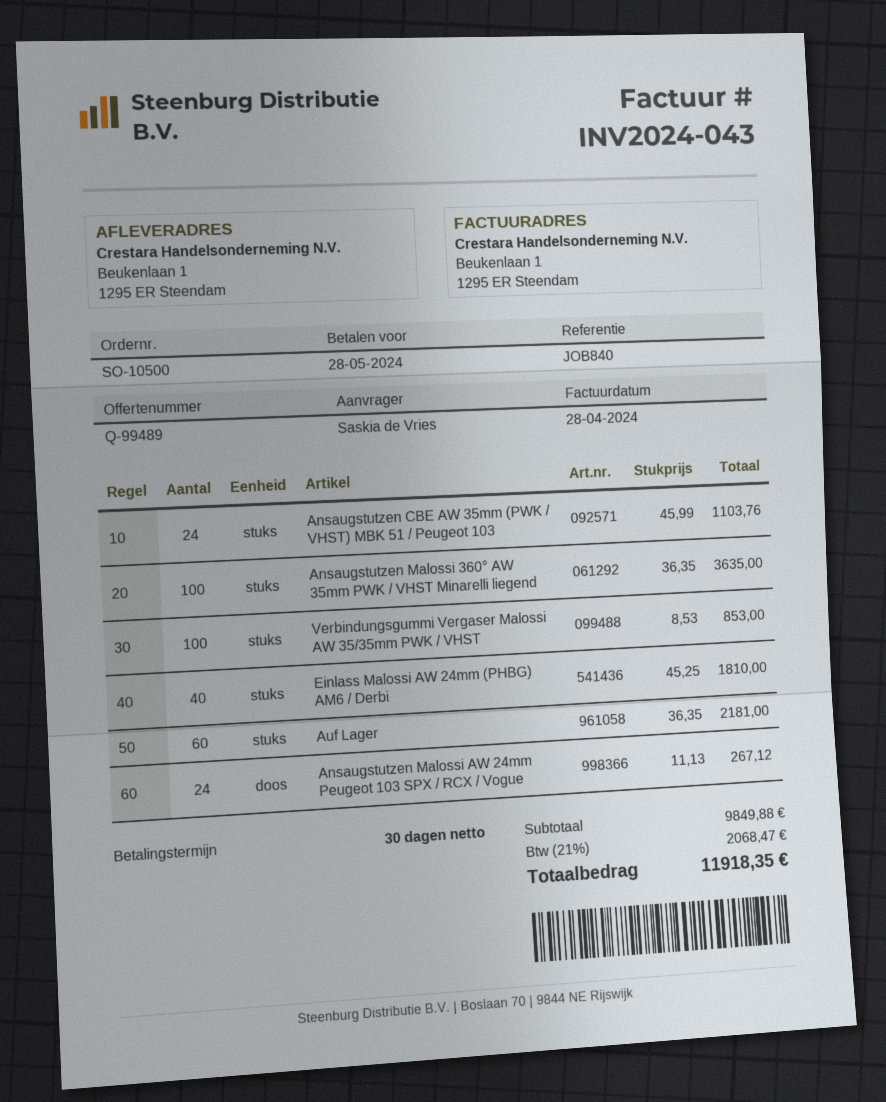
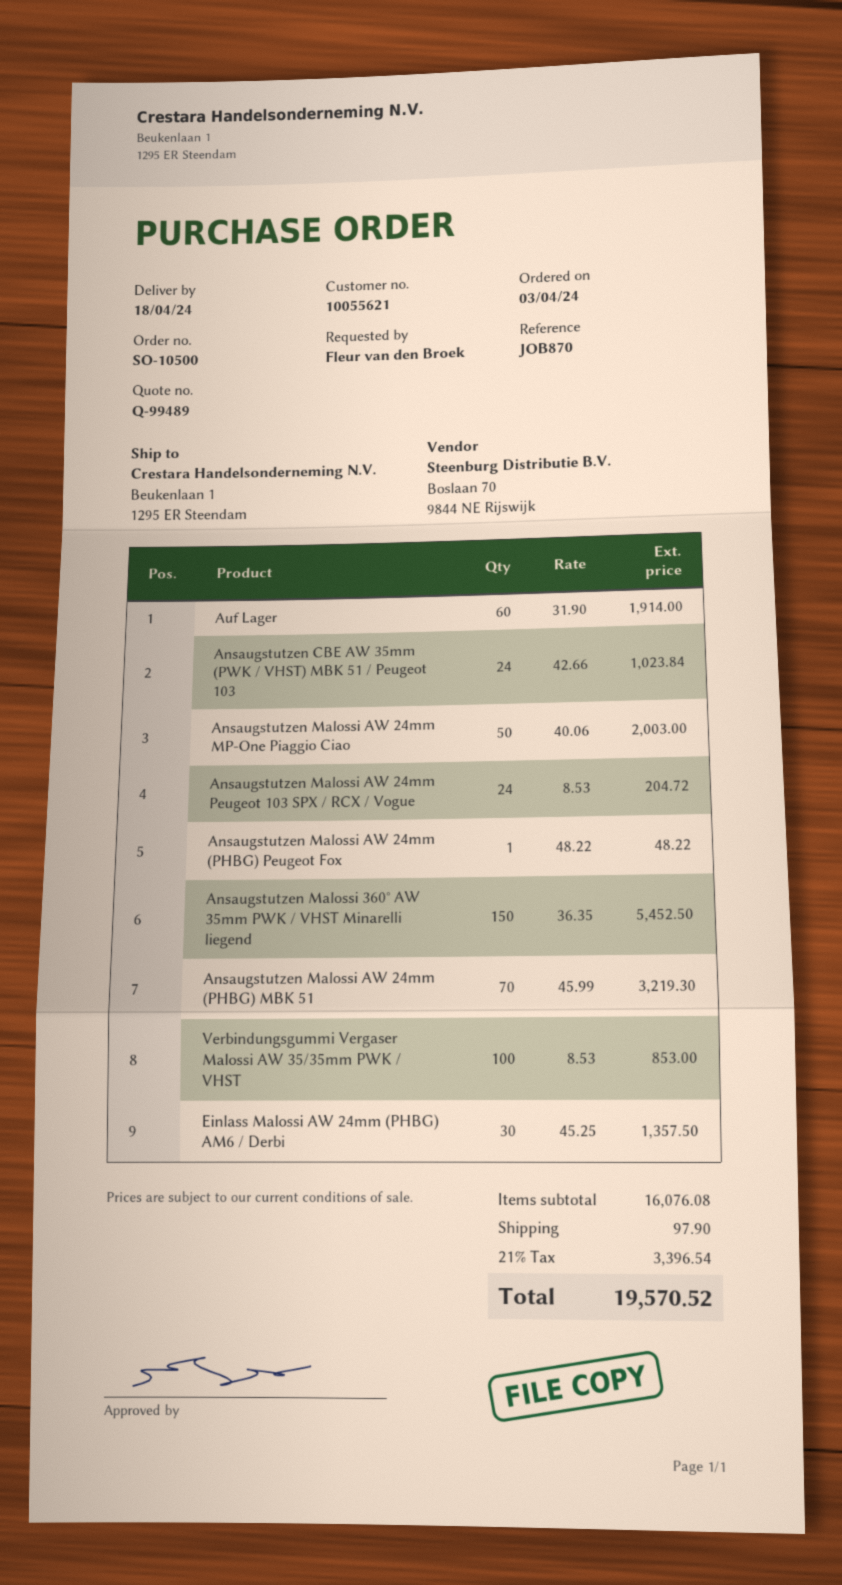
reference: JOB840 -> JOB870
ordered by: Saskia de Vries -> Fleur van den Broek
Ansaugstutzen CBE AW 35mm (PWK / VHST) MBK 51 / Peugeot 103: 24 x 45.99 = 1103.76 -> 24 x 42.66 = 1023.84
Ansaugstutzen Malossi 360° AW 35mm PWK / VHST Minarelli liegend: 100 x 36.35 = 3635.00 -> 150 x 36.35 = 5452.50
Einlass Malossi AW 24mm (PHBG) AM6 / Derbi: 40 x 45.25 = 1810.00 -> 30 x 45.25 = 1357.50
Auf Lager: 60 x 36.35 = 2181.00 -> 60 x 31.90 = 1914.00
Ansaugstutzen Malossi AW 24mm Peugeot 103 SPX / RCX / Vogue: 24 x 11.13 = 267.12 -> 24 x 8.53 = 204.72
Ansaugstutzen Malossi AW 24mm MP-One Piaggio Ciao: none -> 50 x 40.06 = 2003.00
Ansaugstutzen Malossi AW 24mm (PHBG) Peugeot Fox: none -> 1 x 48.22 = 48.22
Ansaugstutzen Malossi AW 24mm (PHBG) MBK 51: none -> 70 x 45.99 = 3219.30
subtotal: 9849.88 -> 16076.08
shipping: none -> 97.90
tax: 21% = 2068.47 -> 21% = 3396.54
total: 11918.35 -> 19570.52

